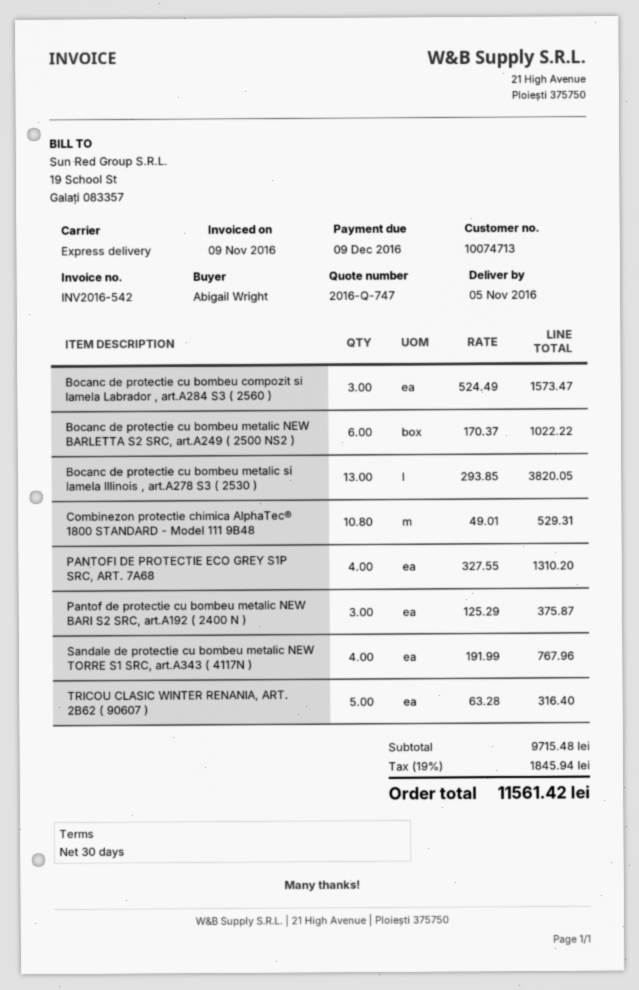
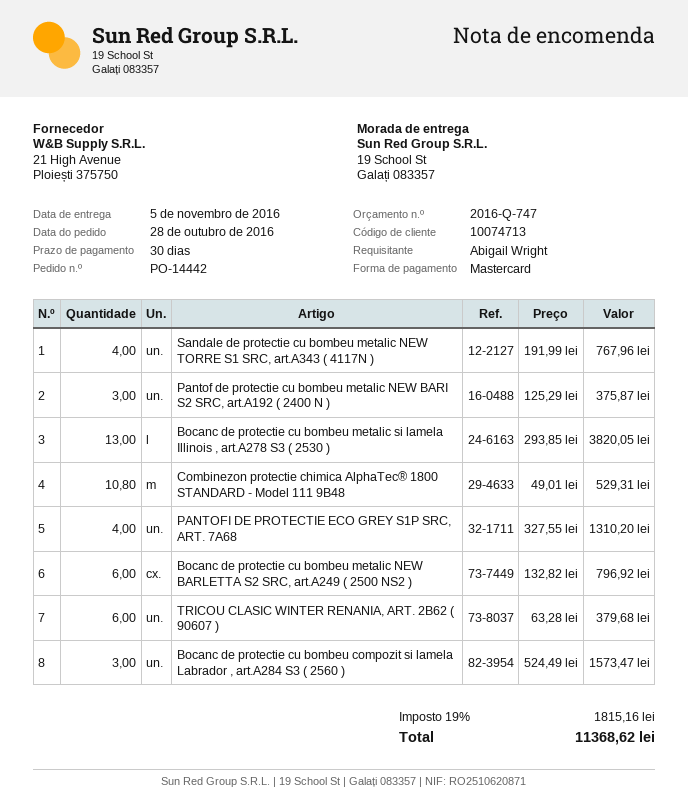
Bocanc de protectie cu bombeu metalic NEW BARLETTA S2 SRC, art.A249 ( 2500 NS2 ): 6 x 170.37 = 1022.22 -> 6 x 132.82 = 796.92
TRICOU CLASIC WINTER RENANIA, ART. 2B62 ( 90607 ): 5 x 63.28 = 316.40 -> 6 x 63.28 = 379.68
tax: 19% = 1845.94 -> 19% = 1815.16
total: 11561.42 -> 11368.62

